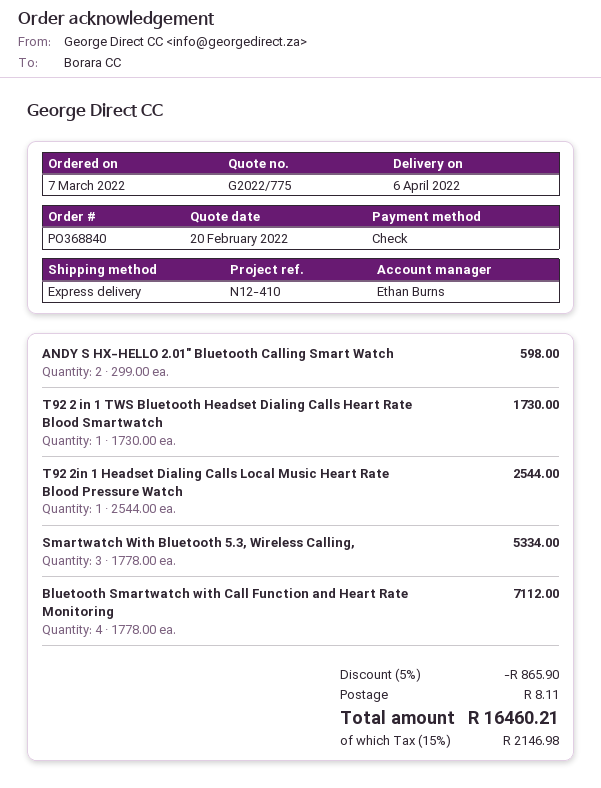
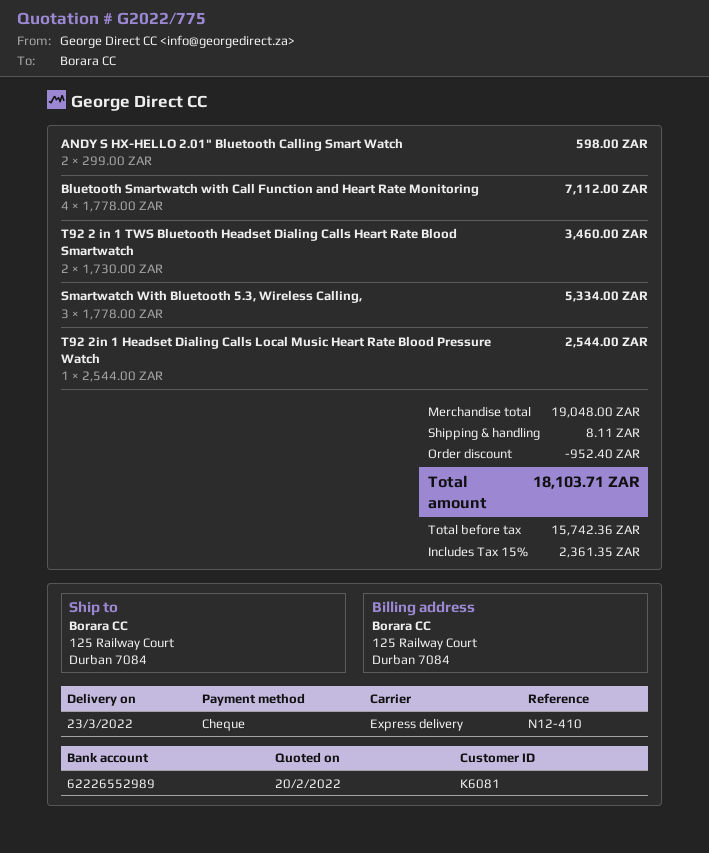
delivery date: 2022-04-06 -> 2022-03-23
T92 2 in 1 TWS Bluetooth Headset Dialing Calls Heart Rate Blood Smartwatch: 1 x 1730.00 = 1730.00 -> 2 x 1730.00 = 3460.00
discount: 865.90 -> 952.40
tax: 15% = 2146.98 -> 15% = 2361.35
total: 16460.21 -> 18103.71

